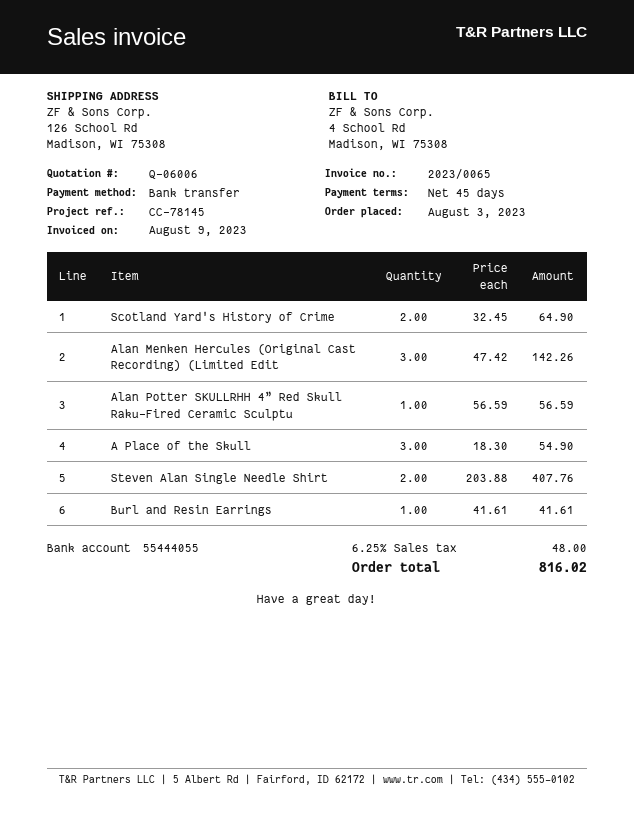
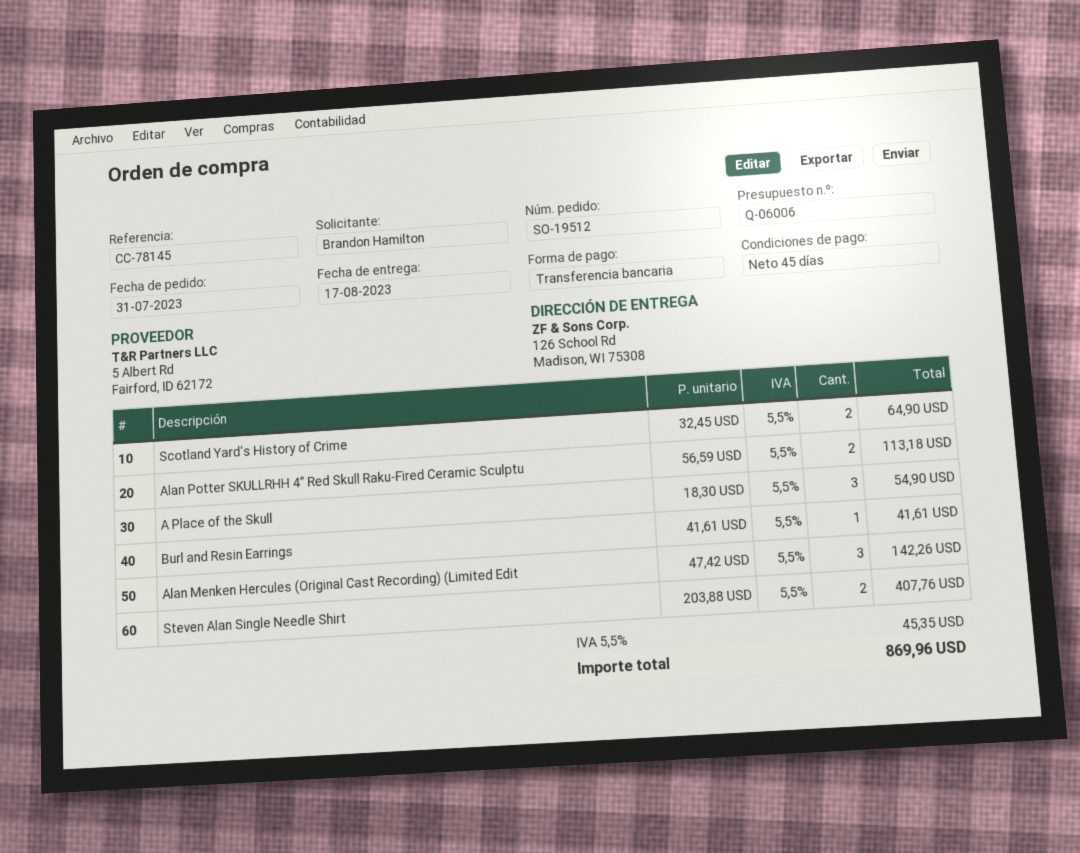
order date: 2023-08-03 -> 2023-07-31
Alan Potter SKULLRHH 4” Red Skull Raku-Fired Ceramic Sculptu: 1 x 56.59 = 56.59 -> 2 x 56.59 = 113.18
tax: 6.25% = 48.00 -> 5.5% = 45.35
total: 816.02 -> 869.96

